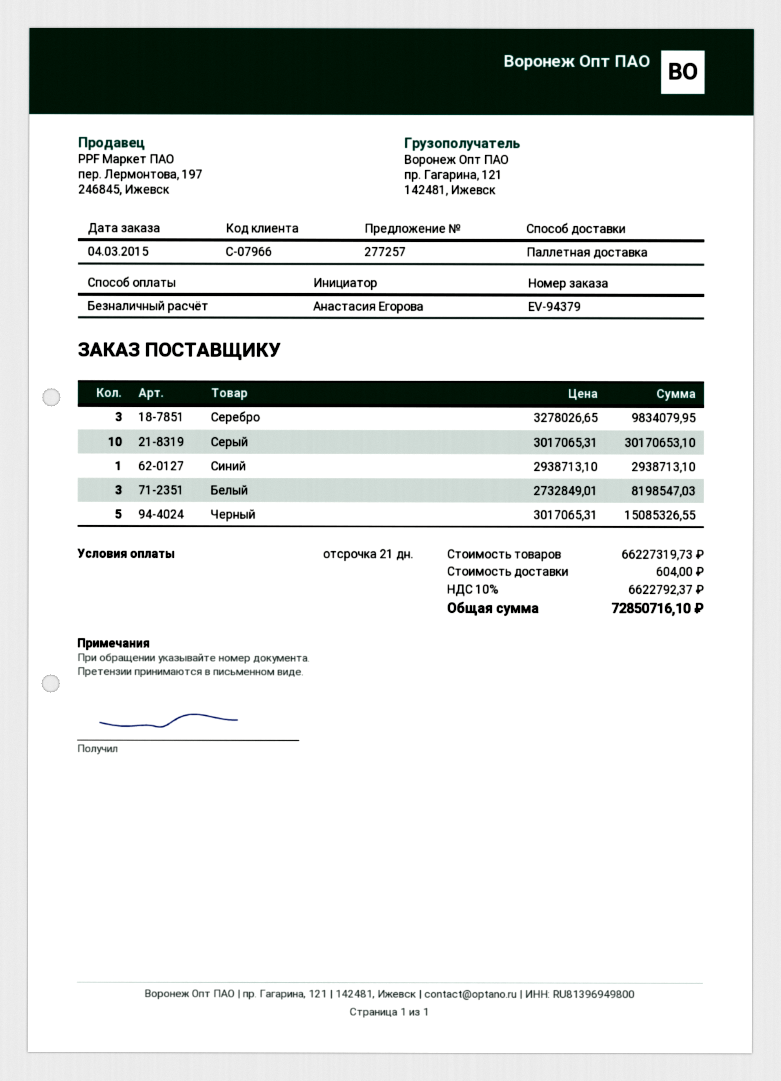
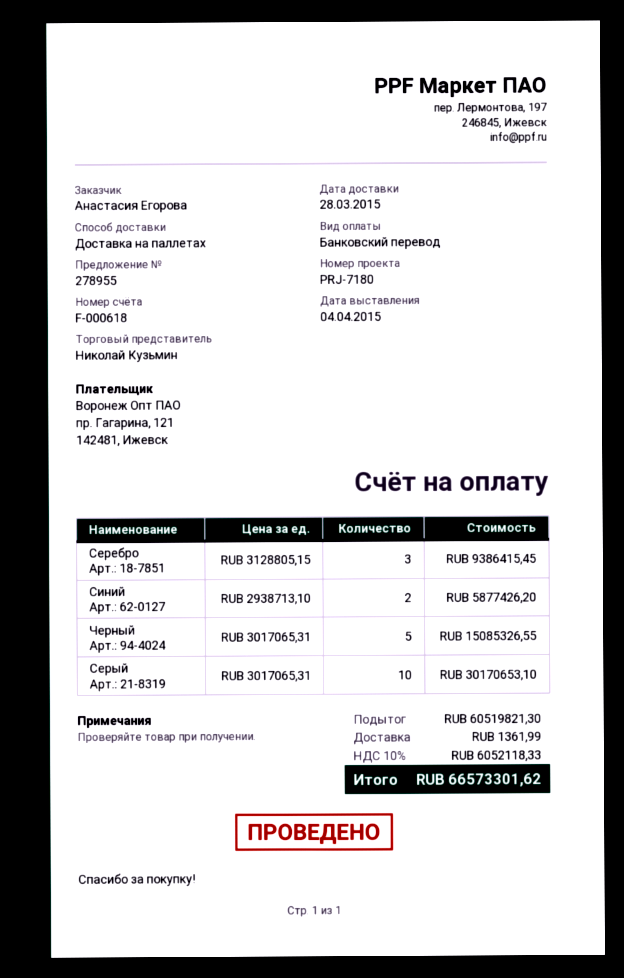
quote number: 277257 -> 278955
Серебро: 3 x 3278026.65 = 9834079.95 -> 3 x 3128805.15 = 9386415.45
Синий: 1 x 2938713.10 = 2938713.10 -> 2 x 2938713.10 = 5877426.20
Белый: 3 x 2732849.01 = 8198547.03 -> none
subtotal: 66227319.73 -> 60519821.30
shipping: 604.00 -> 1361.99
tax: 10% = 6622792.37 -> 10% = 6052118.33
total: 72850716.10 -> 66573301.62

